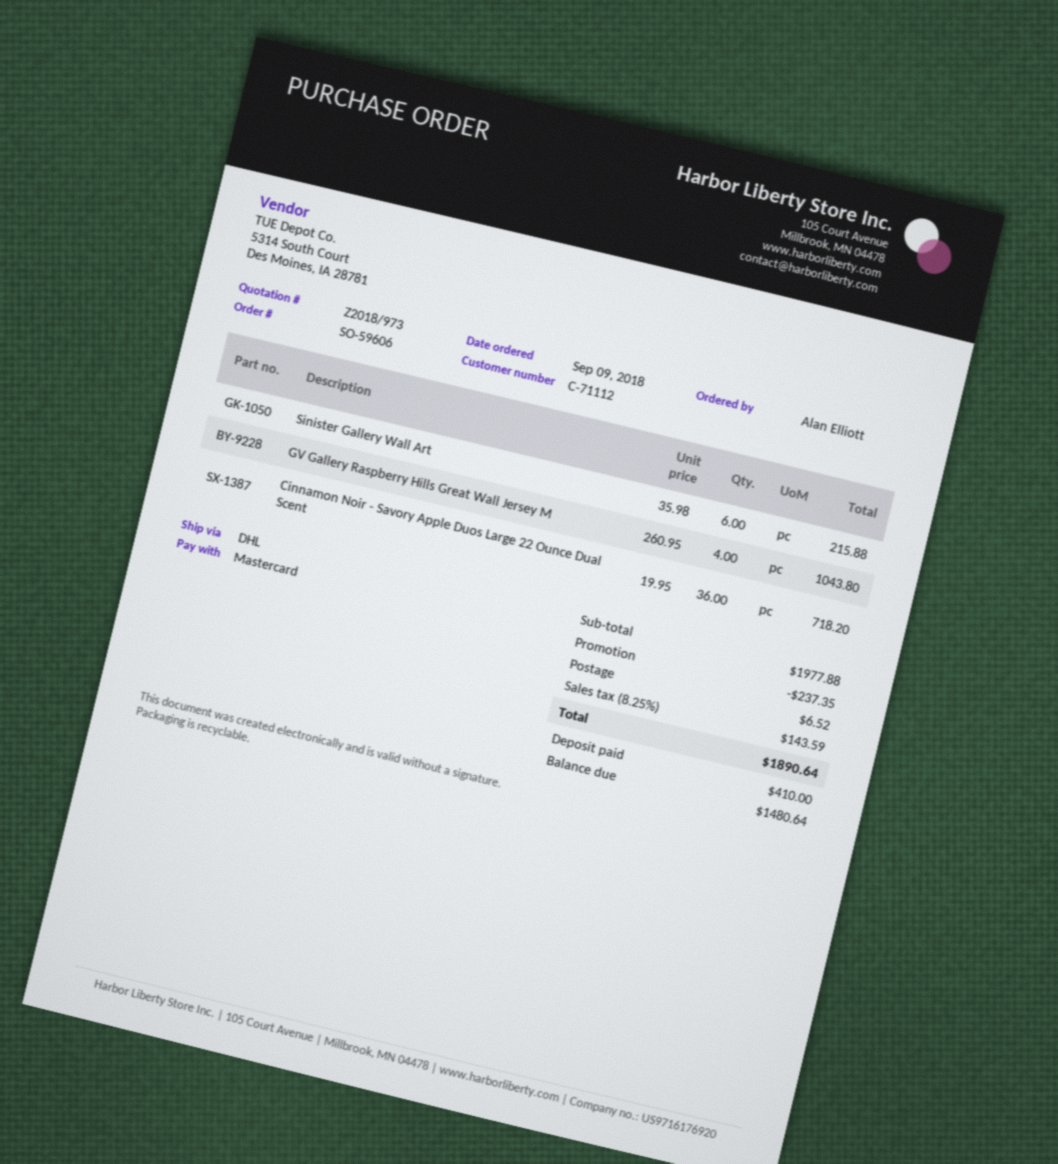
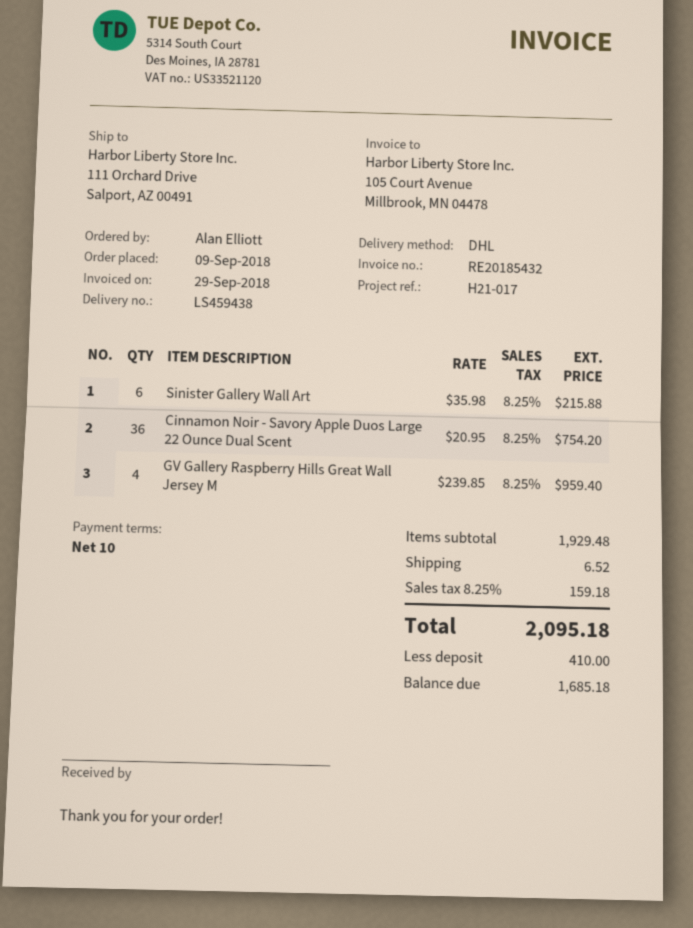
GV Gallery Raspberry Hills Great Wall Jersey M: 4 x 260.95 = 1043.80 -> 4 x 239.85 = 959.40
Cinnamon Noir - Savory Apple Duos Large 22 Ounce Dual Scent: 36 x 19.95 = 718.20 -> 36 x 20.95 = 754.20
subtotal: 1977.88 -> 1929.48
discount: 237.35 -> none
tax: 8.25% = 143.59 -> 8.25% = 159.18
total: 1890.64 -> 2095.18
balance: 1480.64 -> 1685.18

